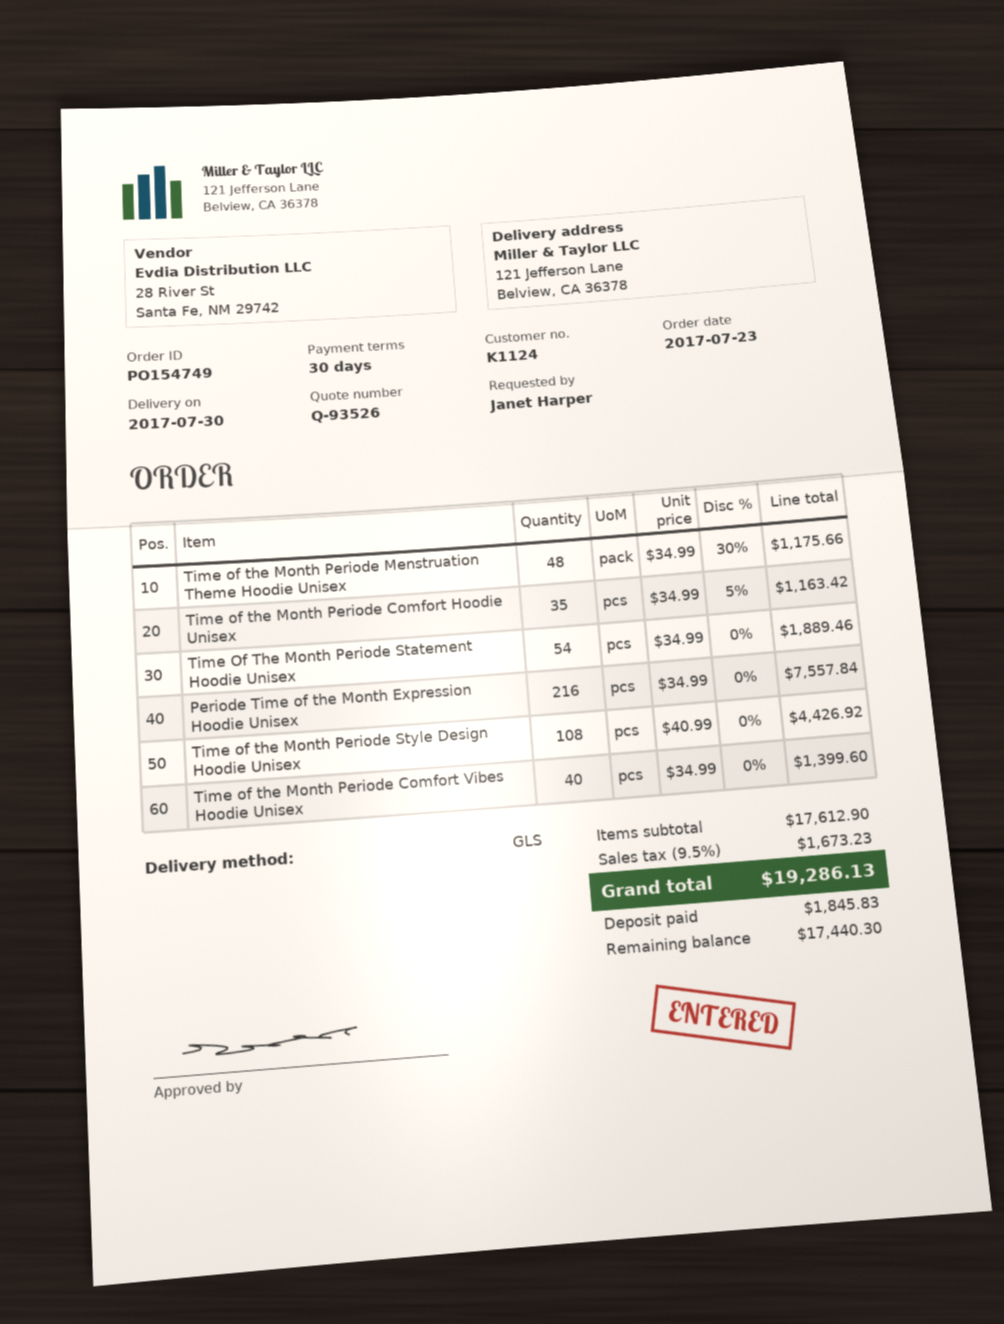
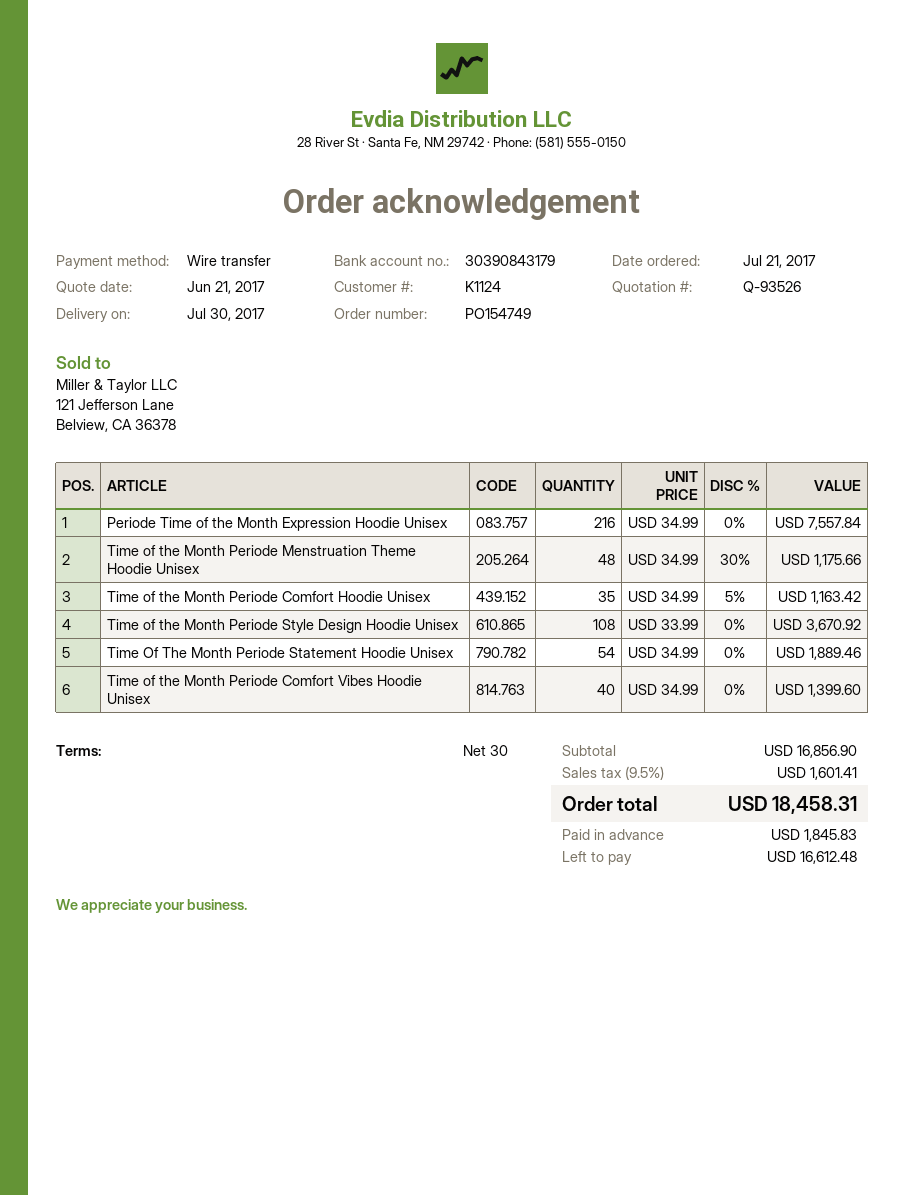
order date: 2017-07-23 -> 2017-07-21
Time of the Month Periode Style Design Hoodie Unisex: 108 x 40.99 = 4426.92 -> 108 x 33.99 = 3670.92
subtotal: 17612.90 -> 16856.90
tax: 9.5% = 1673.23 -> 9.5% = 1601.41
total: 19286.13 -> 18458.31
balance: 17440.30 -> 16612.48

